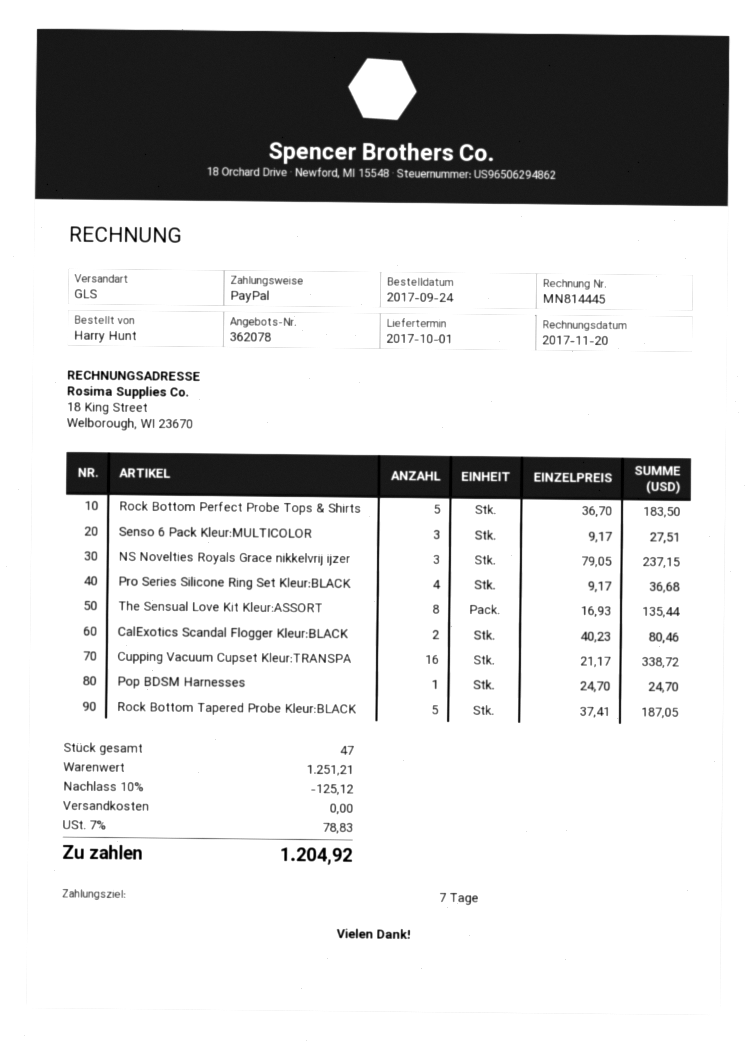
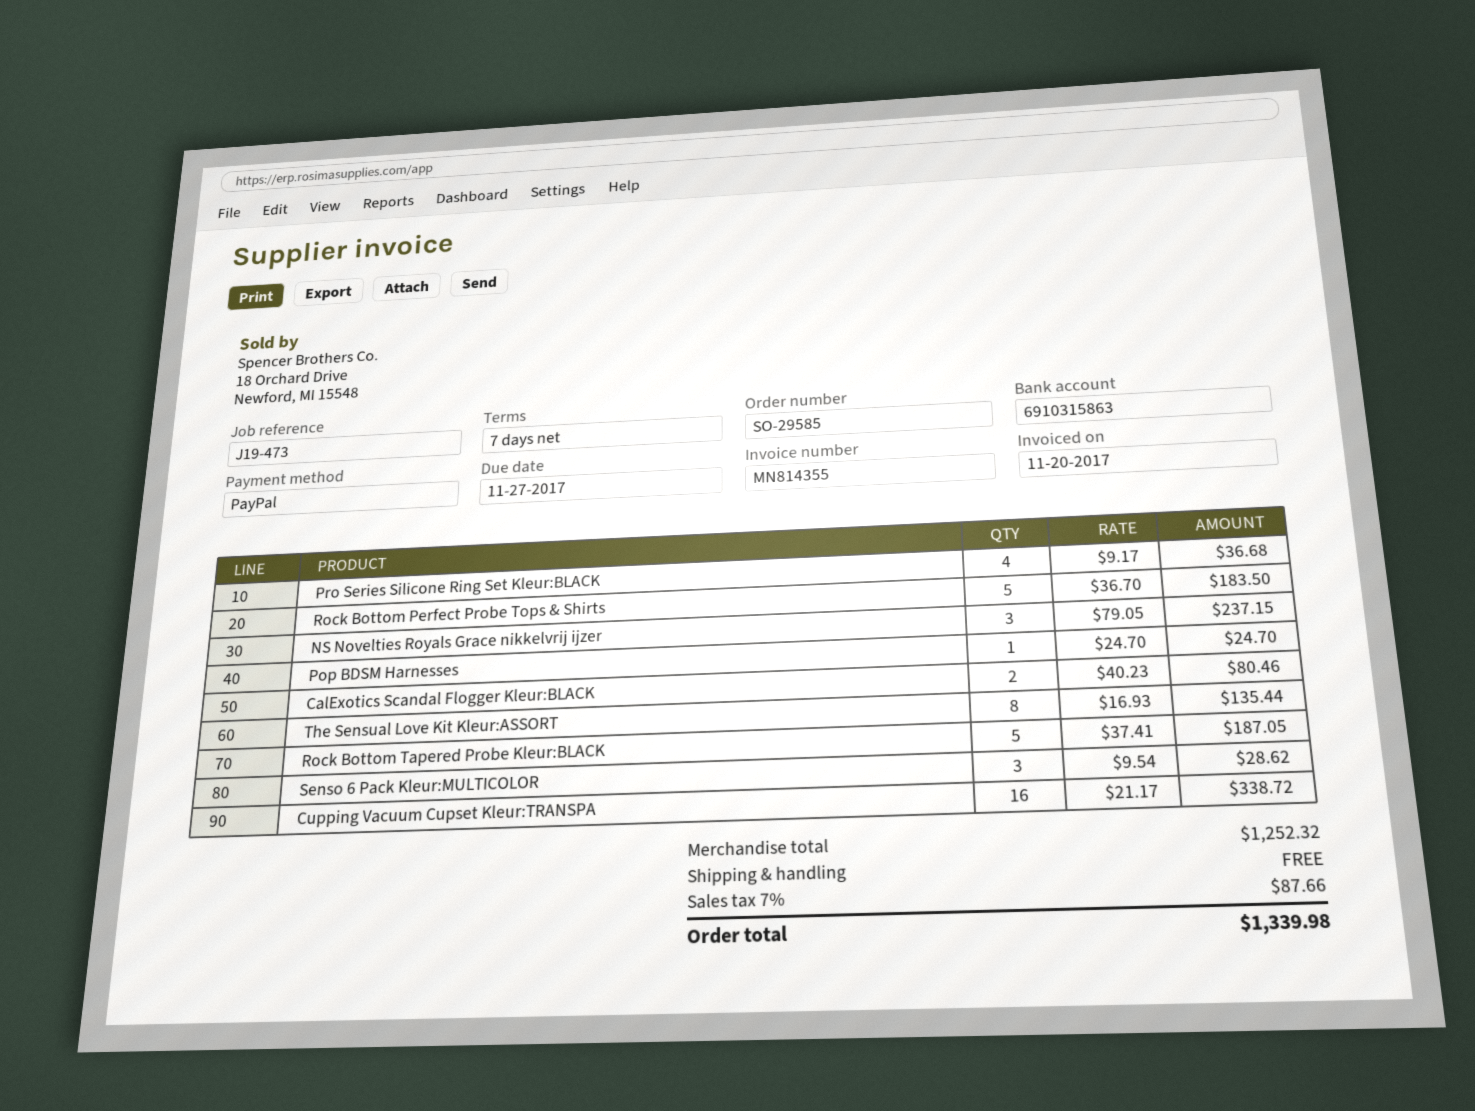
invoice number: MN814445 -> MN814355
Senso 6 Pack Kleur:MULTICOLOR: 3 x 9.17 = 27.51 -> 3 x 9.54 = 28.62
subtotal: 1251.21 -> 1252.32
discount: 10% = 125.12 -> none
tax: 7% = 78.83 -> 7% = 87.66
total: 1204.92 -> 1339.98

